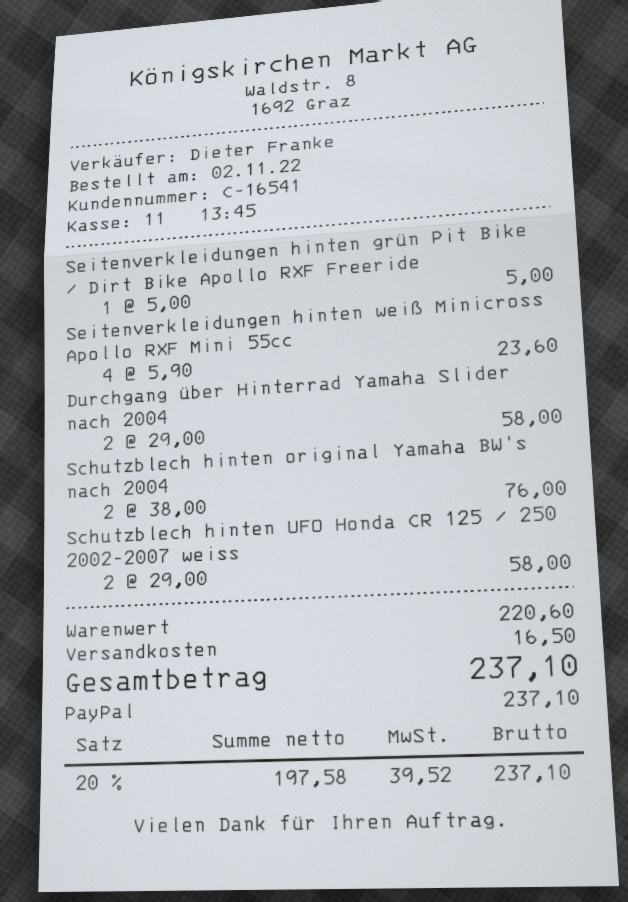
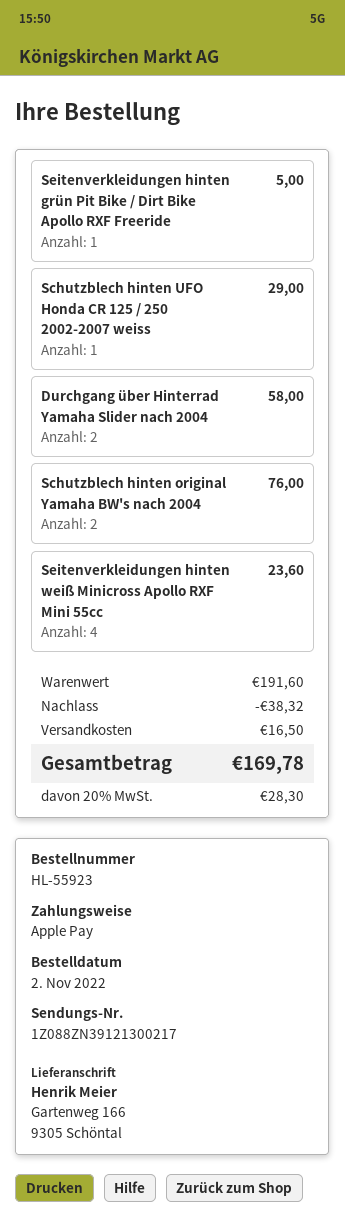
payment method: PayPal -> Apple Pay
Schutzblech hinten UFO Honda CR 125 / 250 2002-2007 weiss: 2 for 58.00 -> 1 for 29.00
subtotal: 220.60 -> 191.60
discount: none -> 38.32
tax: 20% = 39.52 -> 20% = 28.30
total: 237.10 -> 169.78

